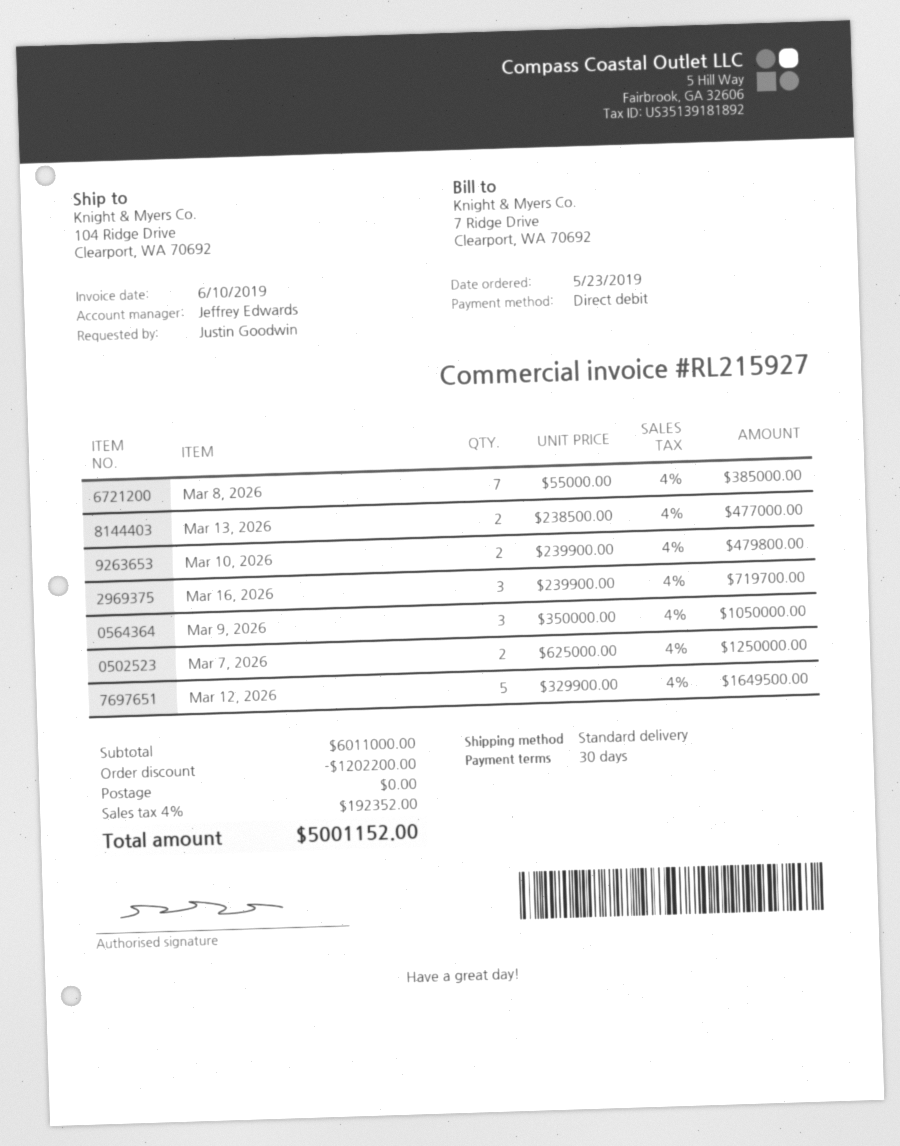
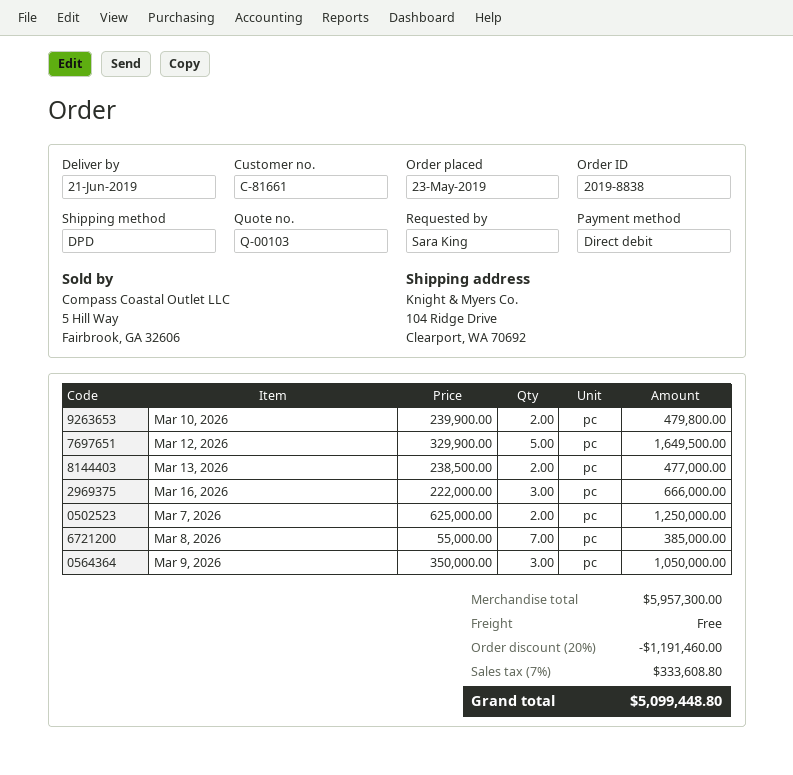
ordered by: Justin Goodwin -> Sara King
shipping method: standard -> DPD
Mar 16, 2026: 3 x 239900.00 = 719700.00 -> 3 x 222000.00 = 666000.00
subtotal: 6011000.00 -> 5957300.00
discount: 1202200.00 -> 1191460.00
tax: 4% = 192352.00 -> 7% = 333608.80
total: 5001152.00 -> 5099448.80

